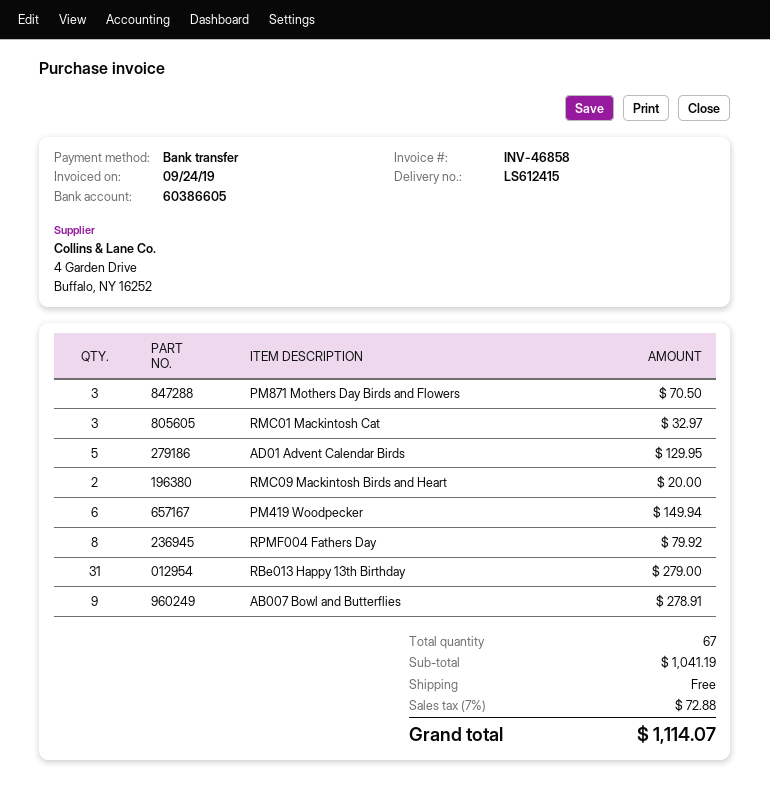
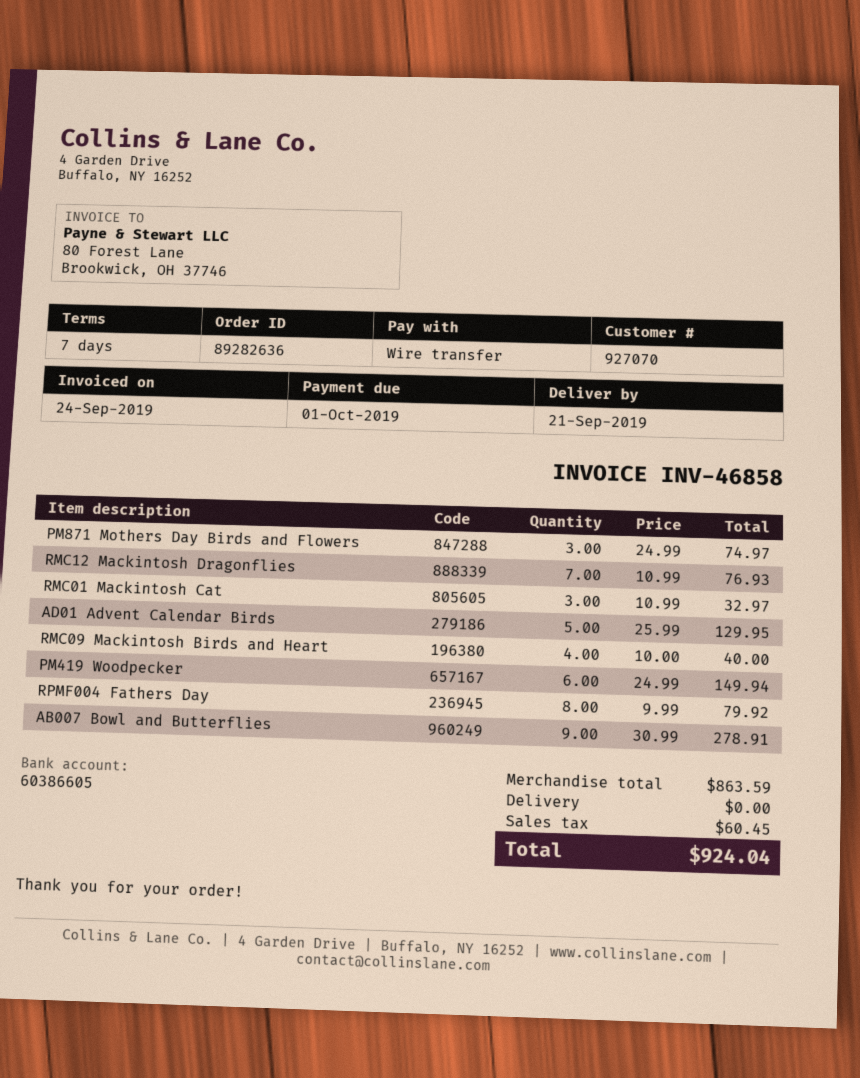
PM871 Mothers Day Birds and Flowers: 3 for 70.50 -> 3 for 74.97
RMC09 Mackintosh Birds and Heart: 2 for 20.00 -> 4 for 40.00
RBe013 Happy 13th Birthday: 31 for 279.00 -> none
RMC12 Mackintosh Dragonflies: none -> 7 for 76.93
subtotal: 1041.19 -> 863.59
tax: 72.88 -> 60.45
total: 1114.07 -> 924.04

